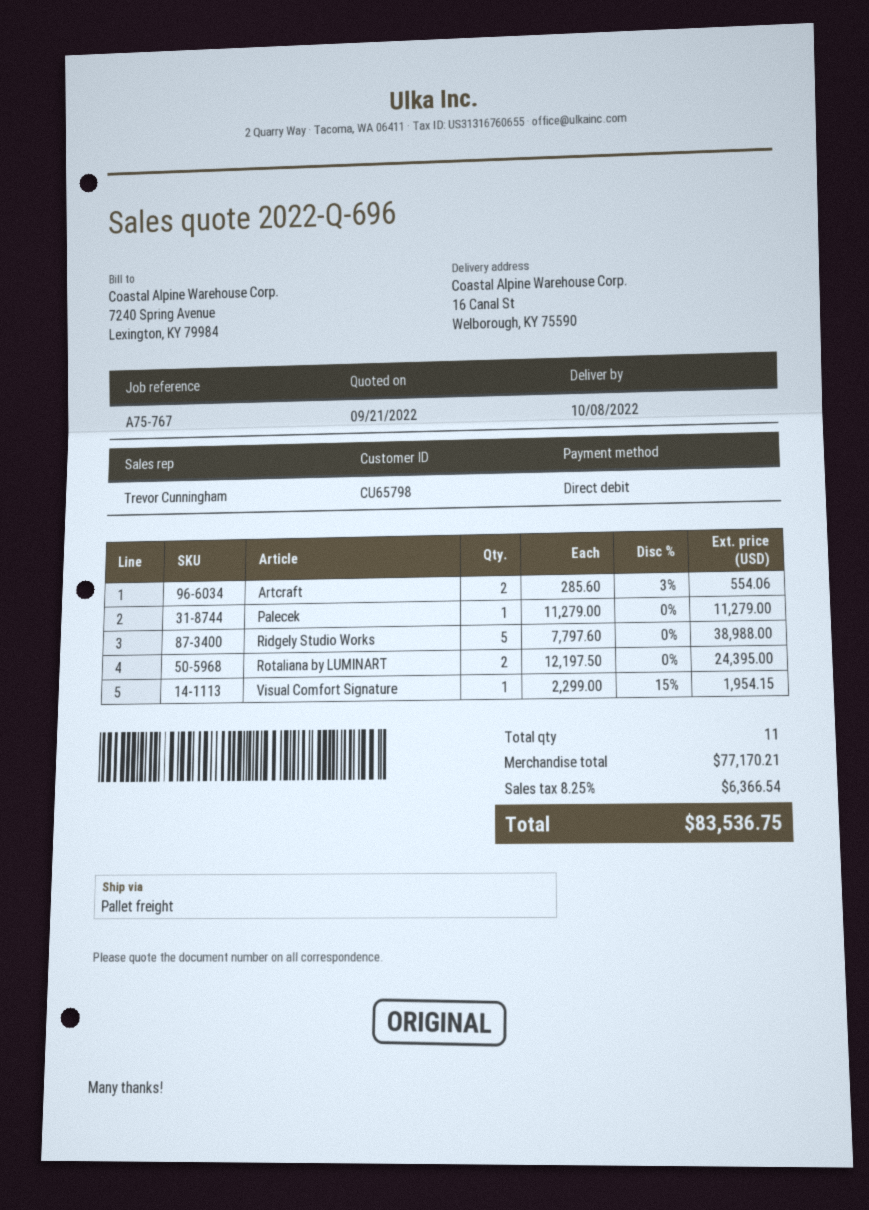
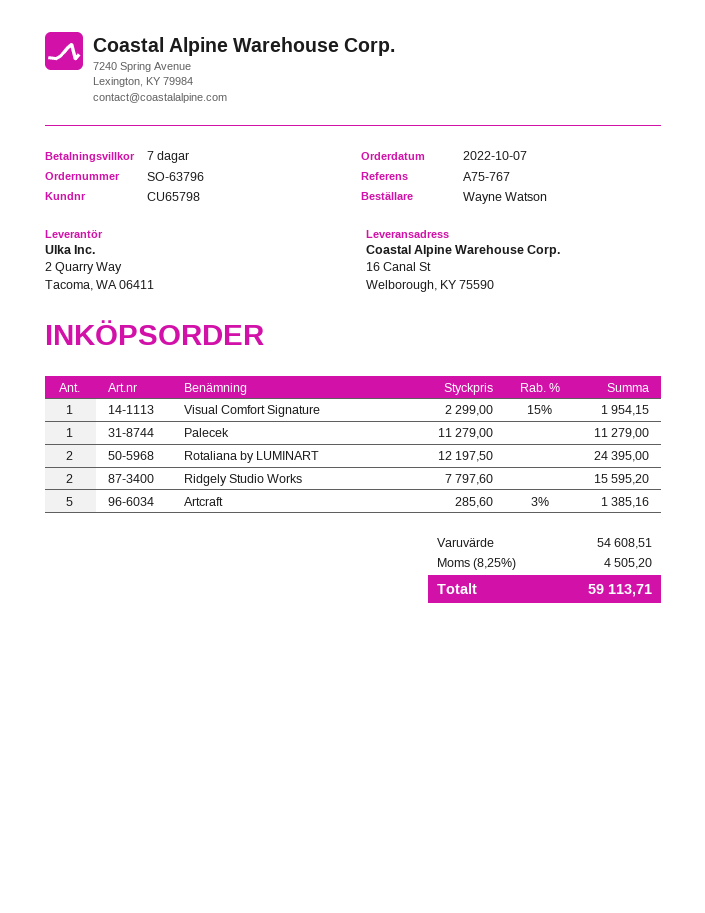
Artcraft: 2 x 285.60 - 3% = 554.06 -> 5 x 285.60 - 3% = 1385.16
Ridgely Studio Works: 5 x 7797.60 = 38988.00 -> 2 x 7797.60 = 15595.20
subtotal: 77170.21 -> 54608.51
tax: 8.25% = 6366.54 -> 8.25% = 4505.20
total: 83536.75 -> 59113.71

